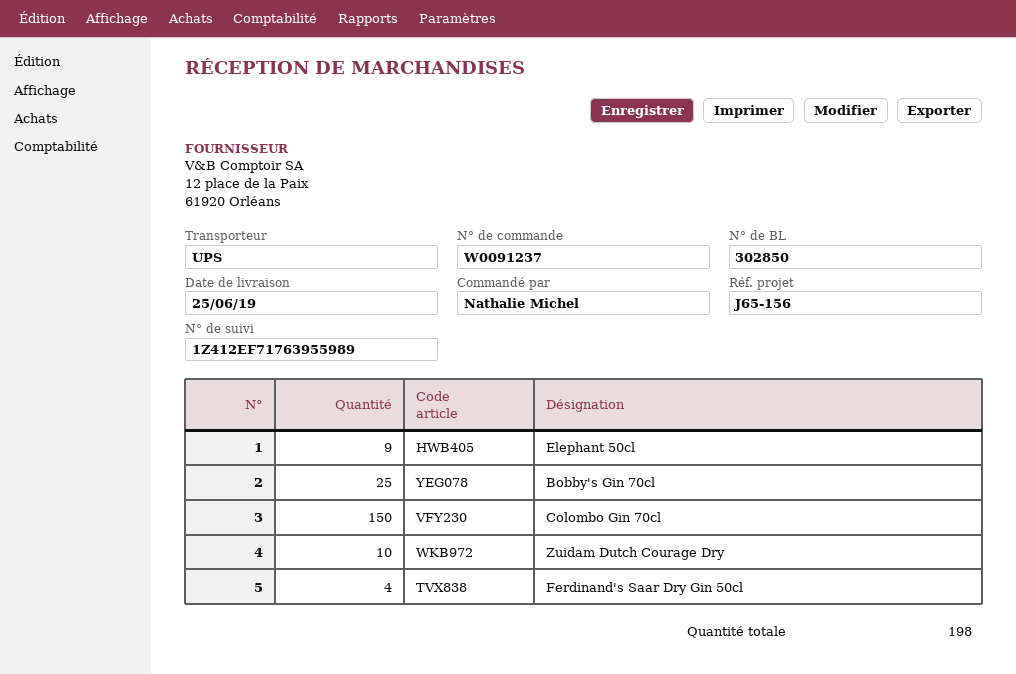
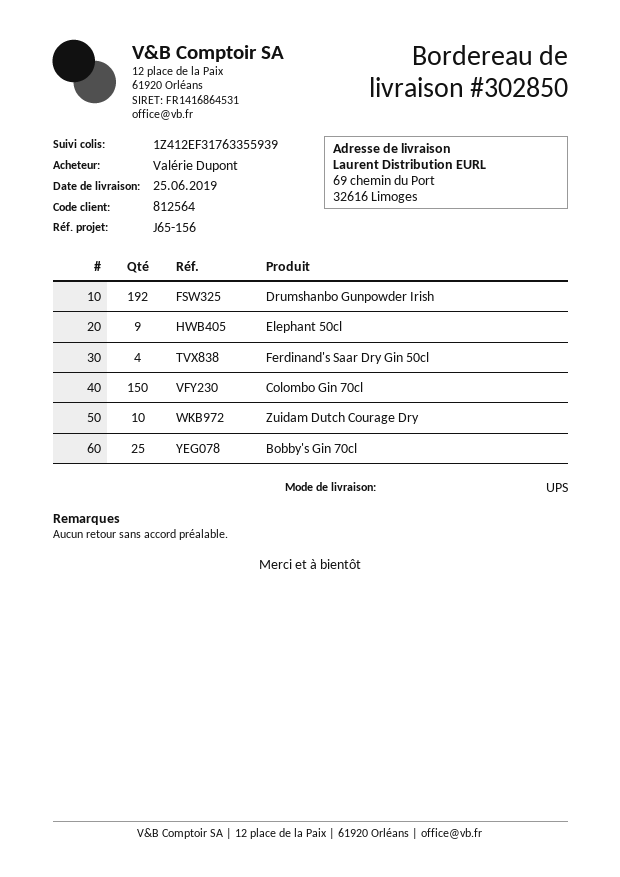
ordered by: Nathalie Michel -> Valérie Dupont
tracking number: 1Z412EF71763955989 -> 1Z412EF31763355939
Drumshanbo Gunpowder Irish: none -> 192

